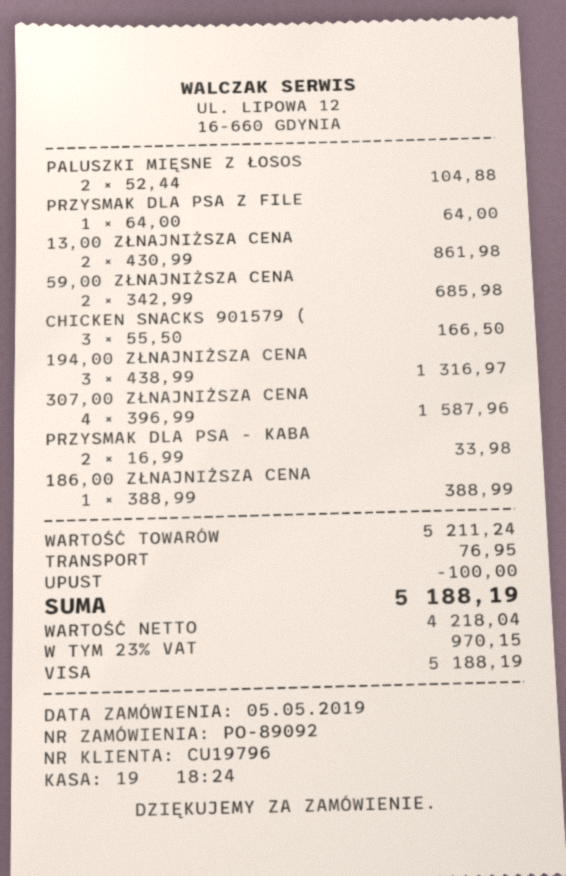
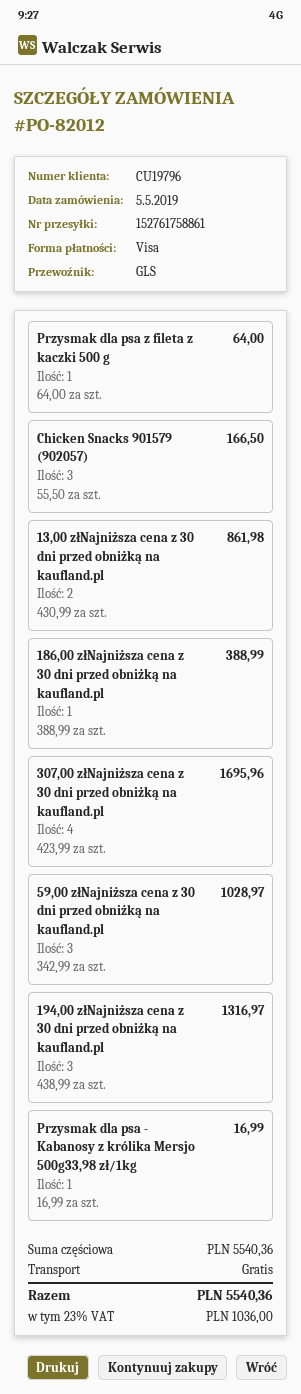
order number: PO-89092 -> PO-82012
PALUSZKI MIĘSNE Z ŁOSOS: 2 x 52.44 = 104.88 -> none
59,00 ZŁNAJNIŻSZA CENA: 2 x 342.99 = 685.98 -> 3 x 342.99 = 1028.97
307,00 ZŁNAJNIŻSZA CENA: 4 x 396.99 = 1587.96 -> 4 x 423.99 = 1695.96
PRZYSMAK DLA PSA - KABA: 2 x 16.99 = 33.98 -> 1 x 16.99 = 16.99
subtotal: 5211.24 -> 5540.36
discount: 100.00 -> none
shipping: 76.95 -> 0.00
tax: 23% = 970.15 -> 23% = 1036.00
total: 5188.19 -> 5540.36

